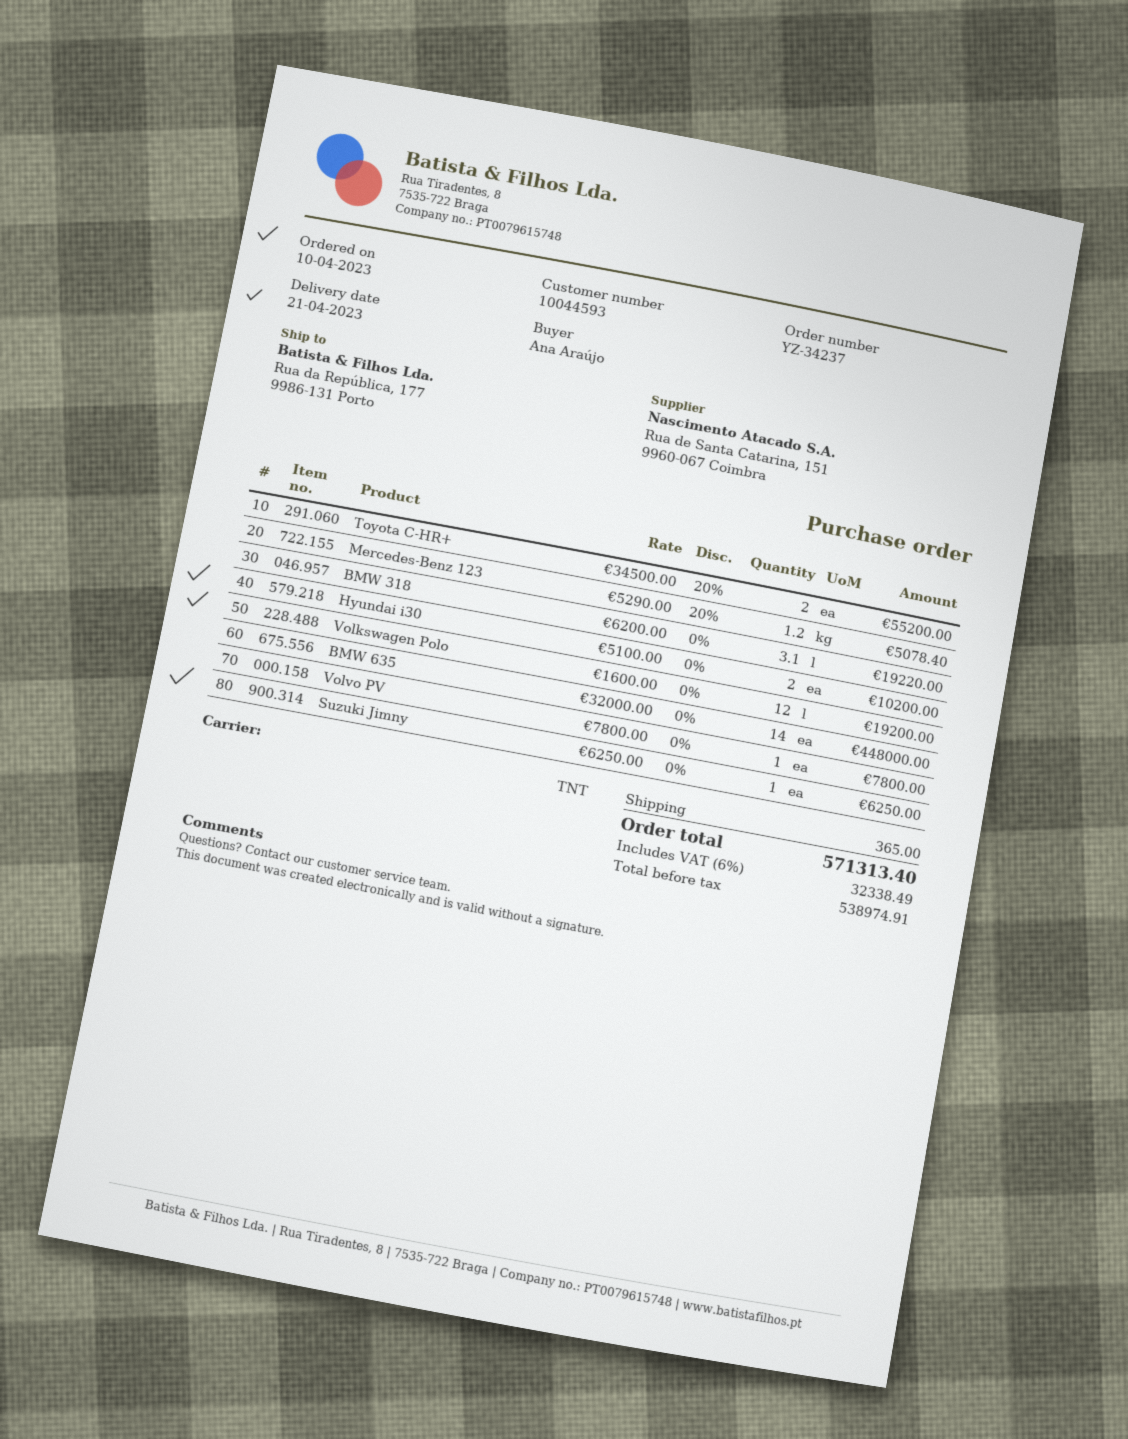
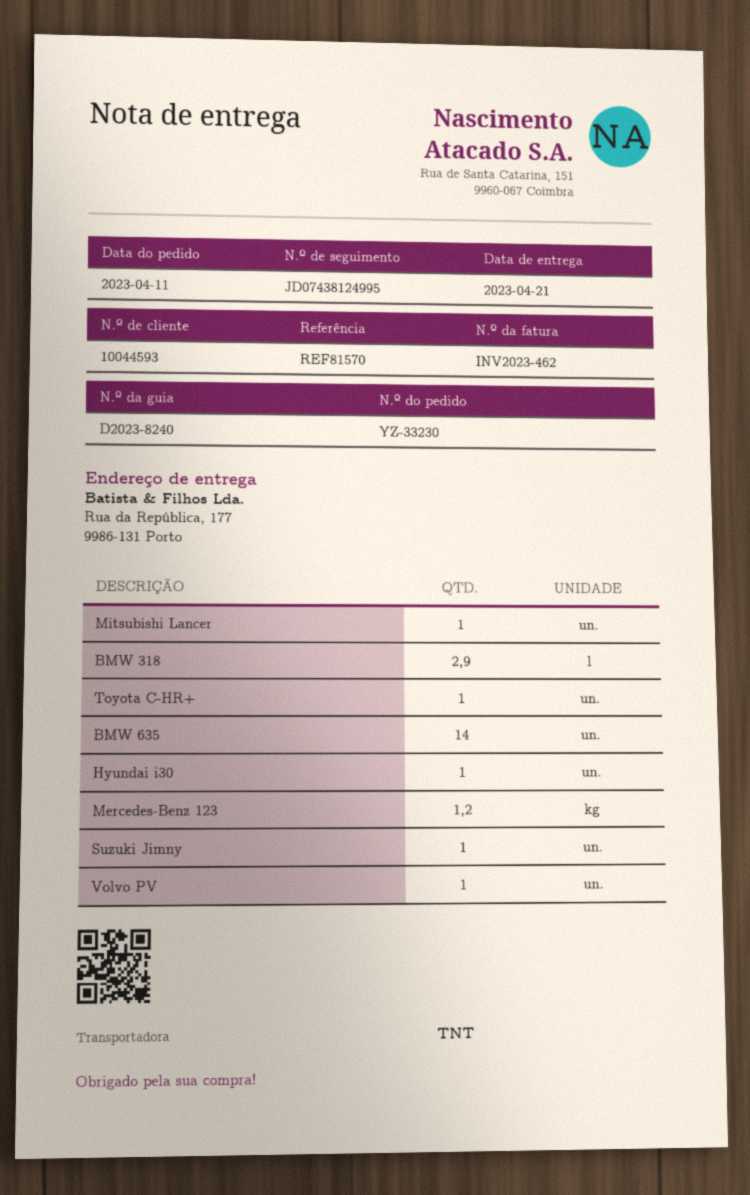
order number: YZ-34237 -> YZ-33230
order date: 2023-04-10 -> 2023-04-11
Toyota C-HR+: 2 -> 1
BMW 318: 3.1 -> 2.9
Hyundai i30: 2 -> 1
Volkswagen Polo: 12 -> none
Mitsubishi Lancer: none -> 1

